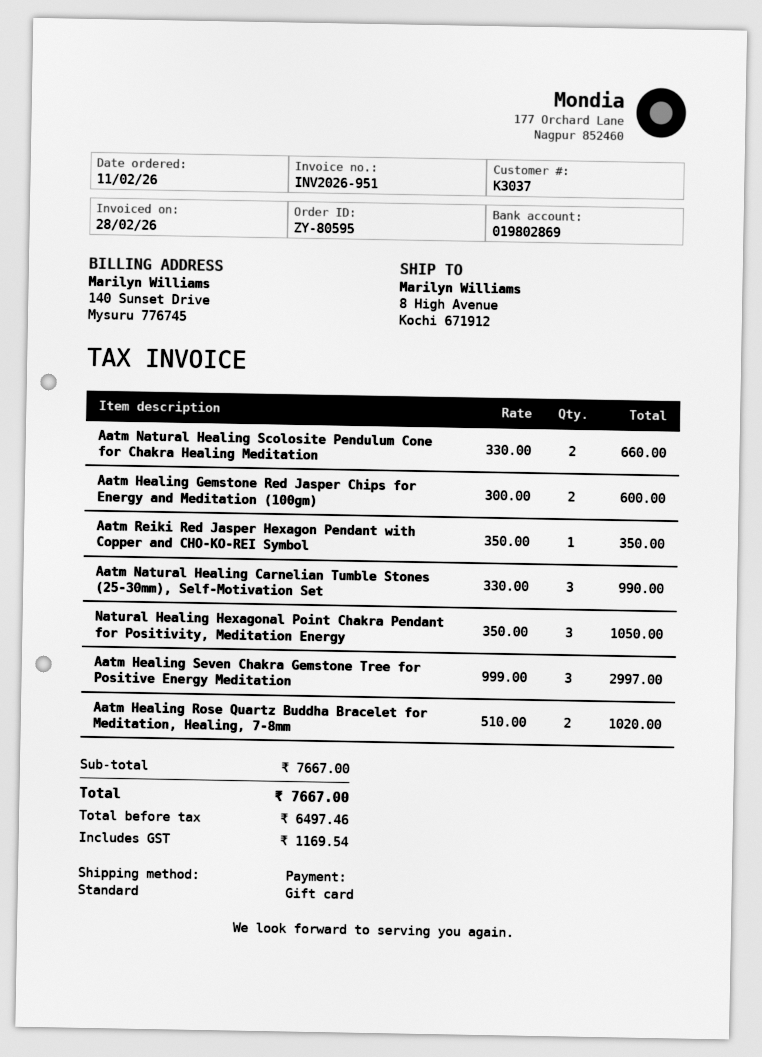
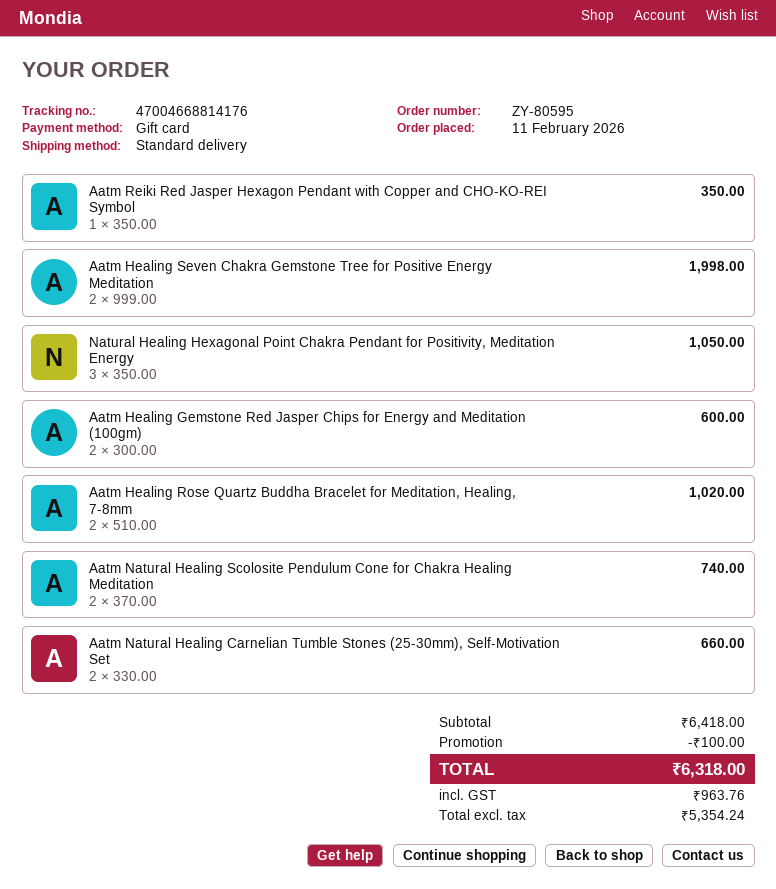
Aatm Natural Healing Scolosite Pendulum Cone for Chakra Healing Meditation: 2 x 330.00 = 660.00 -> 2 x 370.00 = 740.00
Aatm Natural Healing Carnelian Tumble Stones (25-30mm), Self-Motivation Set: 3 x 330.00 = 990.00 -> 2 x 330.00 = 660.00
Aatm Healing Seven Chakra Gemstone Tree for Positive Energy Meditation: 3 x 999.00 = 2997.00 -> 2 x 999.00 = 1998.00
subtotal: 7667.00 -> 6418.00
discount: none -> 100.00
net: 6497.46 -> 5354.24
tax: 1169.54 -> 963.76
total: 7667.00 -> 6318.00

